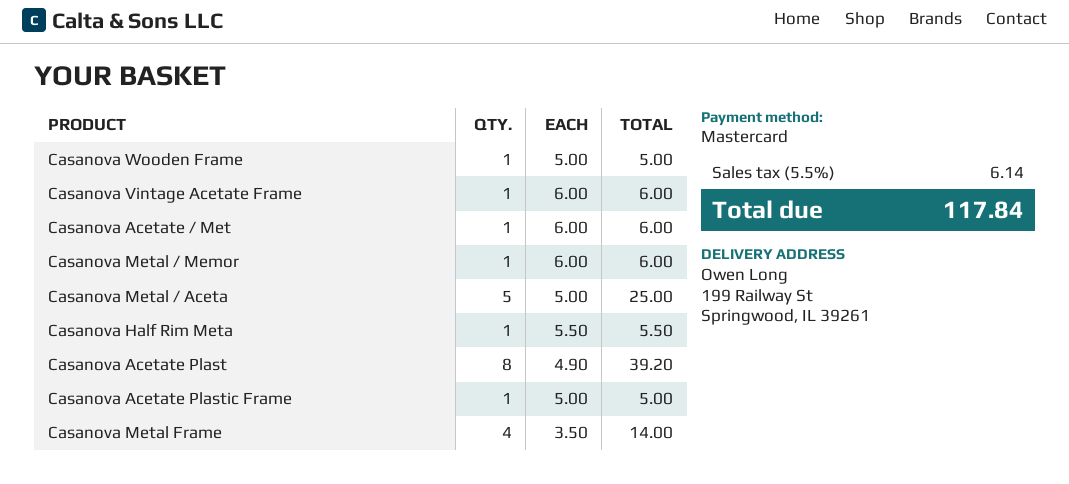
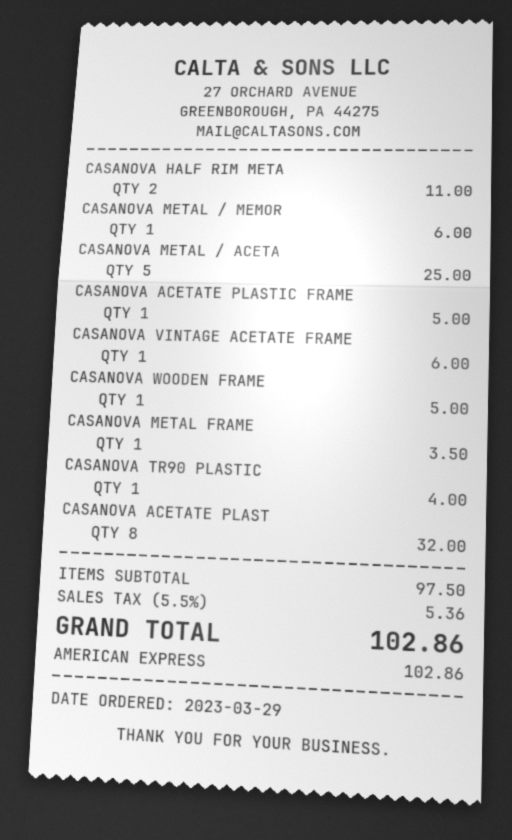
payment method: Mastercard -> American Express
Casanova Acetate / Met: 1 for 6.00 -> none
Casanova Half Rim Meta: 1 for 5.50 -> 2 for 11.00
Casanova Acetate Plast: 8 for 39.20 -> 8 for 32.00
Casanova Metal Frame: 4 for 14.00 -> 1 for 3.50
CASANOVA TR90 PLASTIC: none -> 1 for 4.00
tax: 5.5% = 6.14 -> 5.5% = 5.36
total: 117.84 -> 102.86

